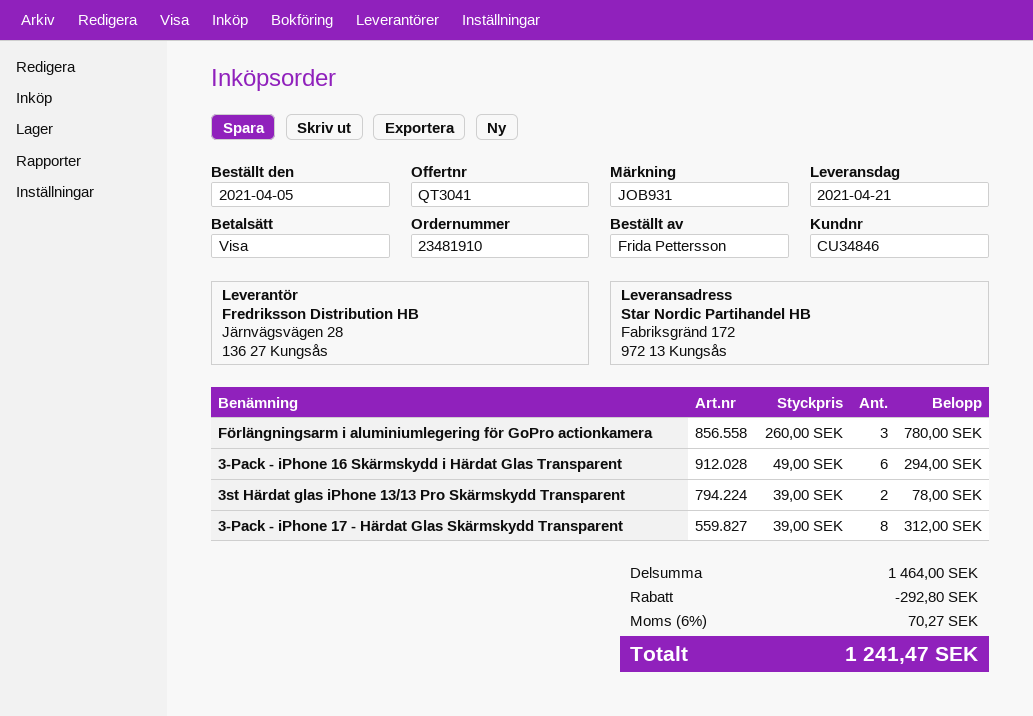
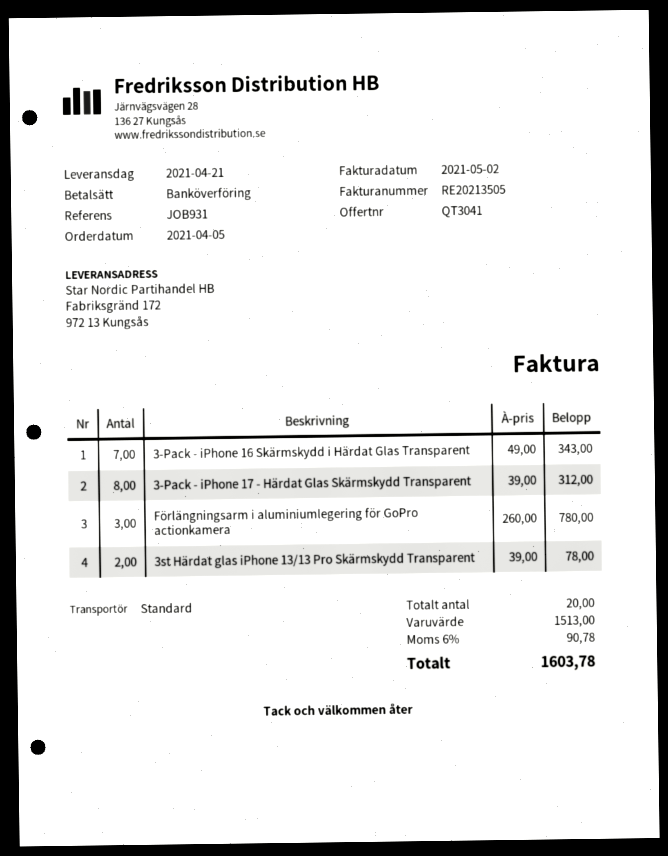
payment method: Visa -> bank transfer
3-Pack - iPhone 16 Skärmskydd i Härdat Glas Transparent: 6 x 49.00 = 294.00 -> 7 x 49.00 = 343.00
subtotal: 1464.00 -> 1513.00
discount: 292.80 -> none
tax: 6% = 70.27 -> 6% = 90.78
total: 1241.47 -> 1603.78

